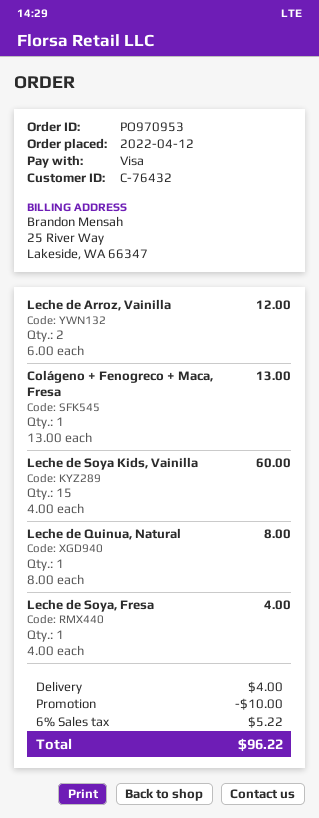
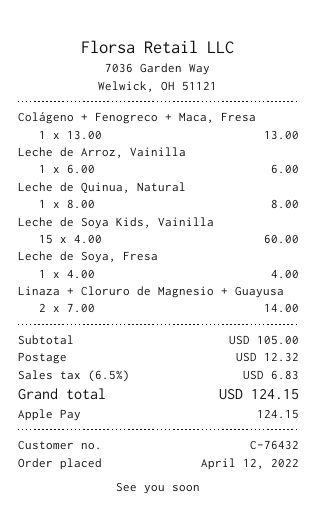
payment method: Visa -> Apple Pay
Leche de Arroz, Vainilla: 2 x 6.00 = 12.00 -> 1 x 6.00 = 6.00
Linaza + Cloruro de Magnesio + Guayusa: none -> 2 x 7.00 = 14.00
discount: 10.00 -> none
shipping: 4.00 -> 12.32
tax: 6% = 5.22 -> 6.5% = 6.83
total: 96.22 -> 124.15

